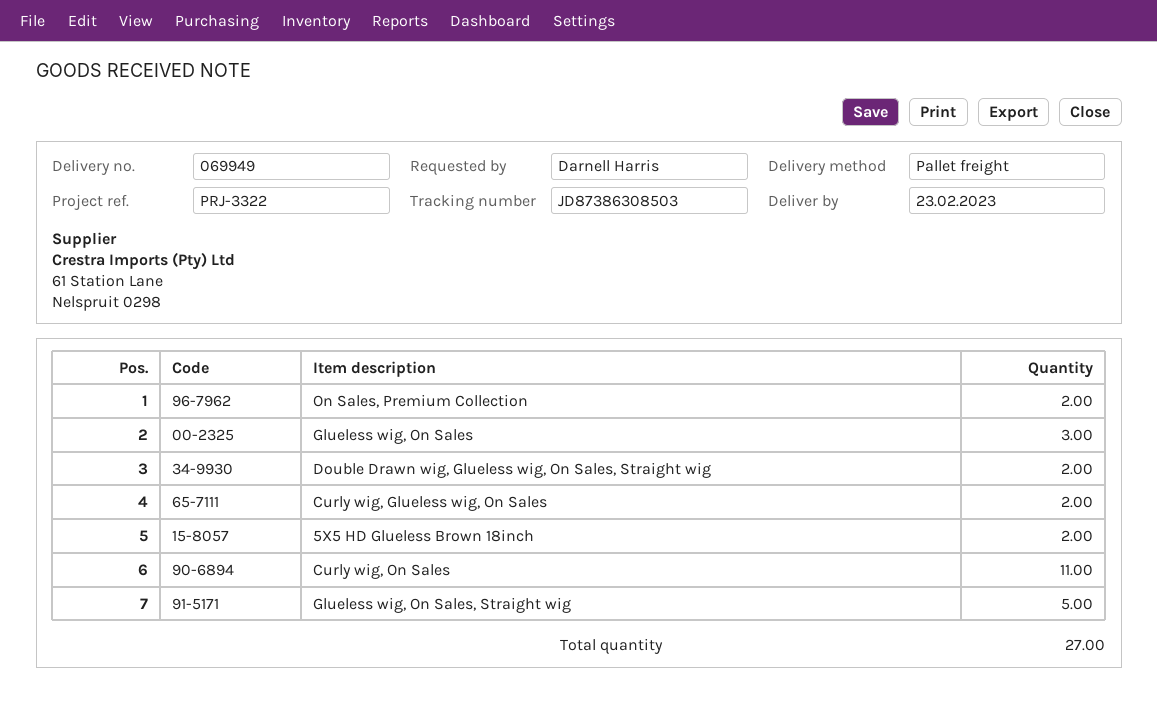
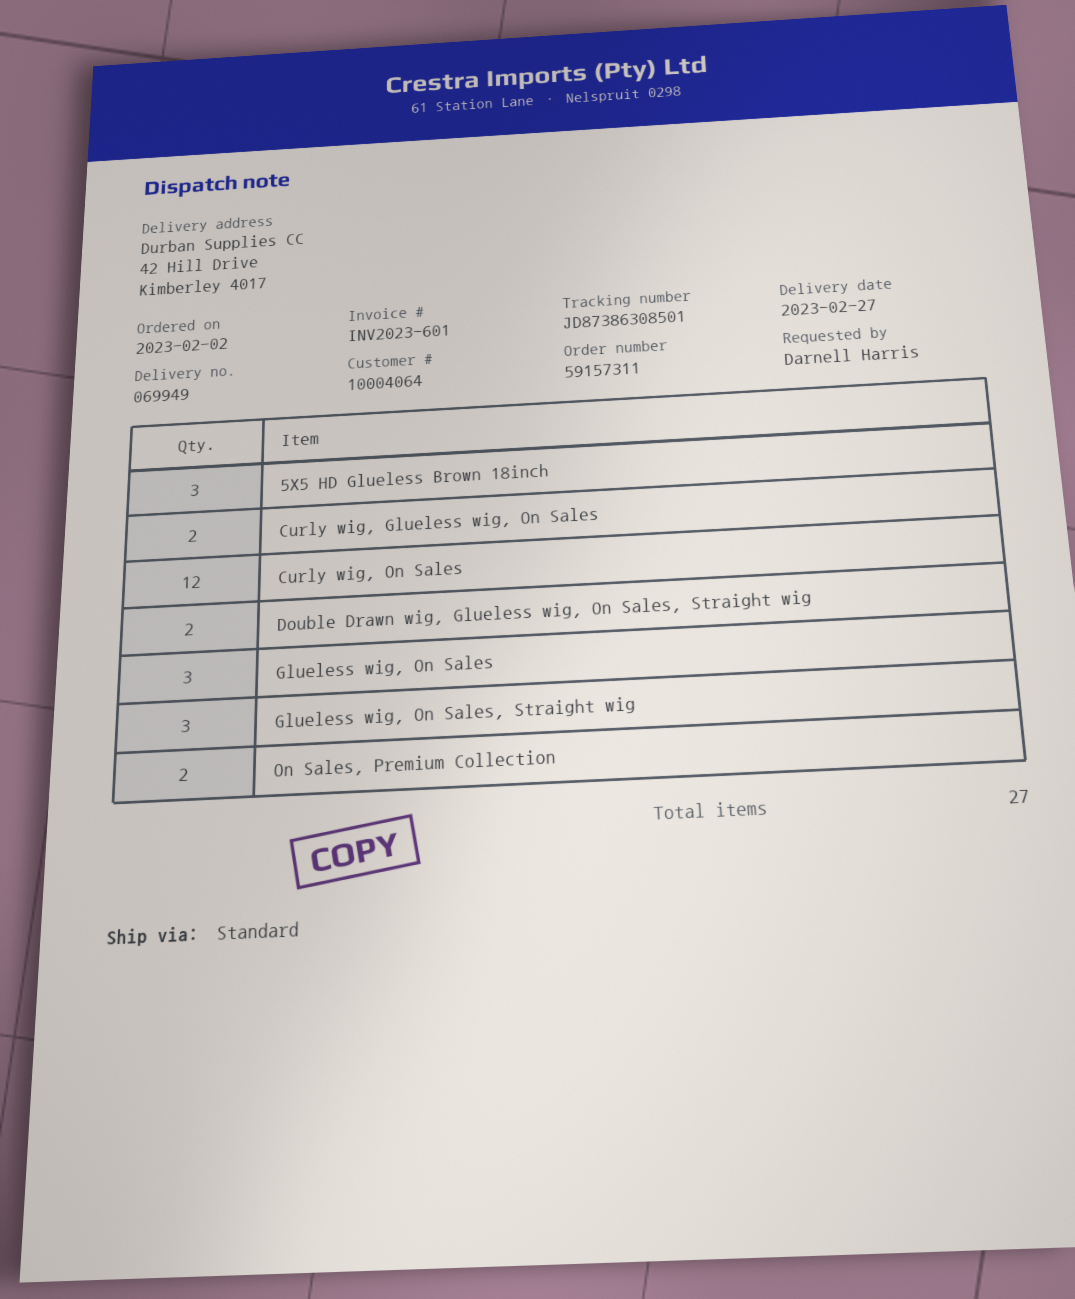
delivery date: 2023-02-23 -> 2023-02-27
shipping method: pallet freight -> standard
tracking number: JD87386308503 -> JD87386308501
5X5 HD Glueless Brown 18inch: 2 -> 3
Curly wig, On Sales: 11 -> 12
Glueless wig, On Sales, Straight wig: 5 -> 3

